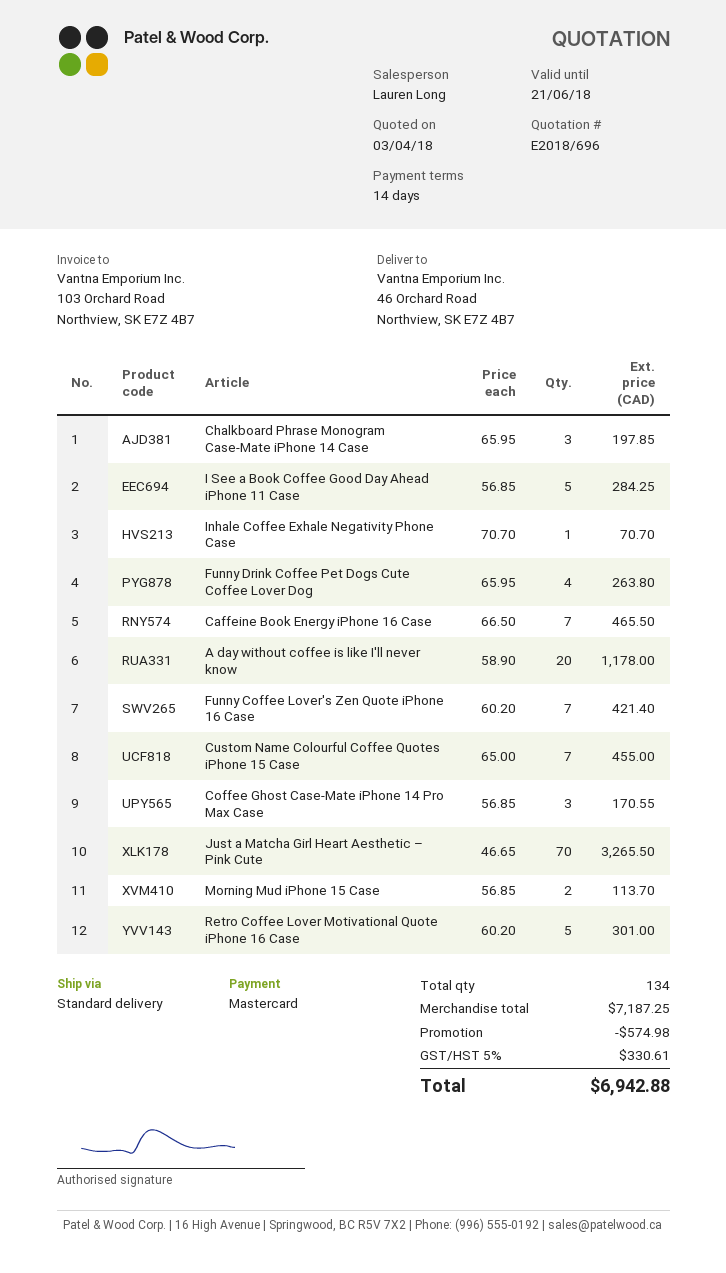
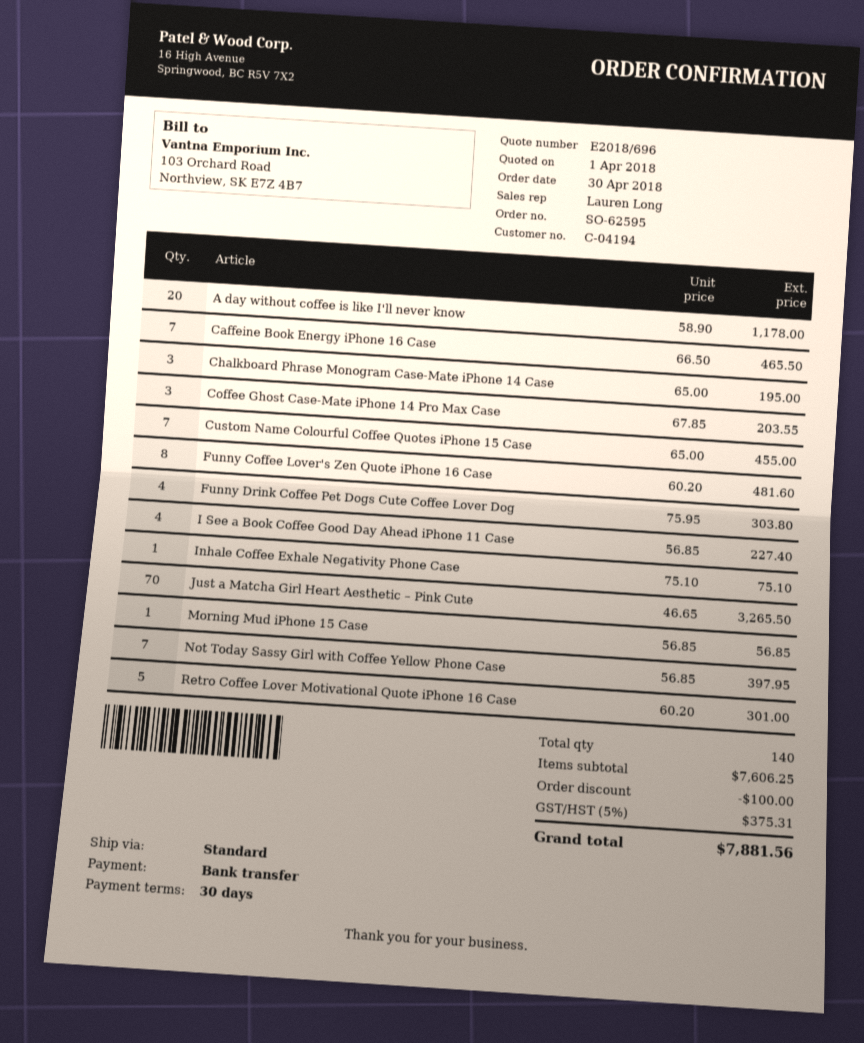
quote date: 2018-04-03 -> 2018-04-01
payment terms: 14 days -> 30 days
payment method: Mastercard -> bank transfer
Chalkboard Phrase Monogram Case-Mate iPhone 14 Case: 3 x 65.95 = 197.85 -> 3 x 65.00 = 195.00
I See a Book Coffee Good Day Ahead iPhone 11 Case: 5 x 56.85 = 284.25 -> 4 x 56.85 = 227.40
Inhale Coffee Exhale Negativity Phone Case: 1 x 70.70 = 70.70 -> 1 x 75.10 = 75.10
Funny Drink Coffee Pet Dogs Cute Coffee Lover Dog: 4 x 65.95 = 263.80 -> 4 x 75.95 = 303.80
Funny Coffee Lover's Zen Quote iPhone 16 Case: 7 x 60.20 = 421.40 -> 8 x 60.20 = 481.60
Coffee Ghost Case-Mate iPhone 14 Pro Max Case: 3 x 56.85 = 170.55 -> 3 x 67.85 = 203.55
Morning Mud iPhone 15 Case: 2 x 56.85 = 113.70 -> 1 x 56.85 = 56.85
Not Today Sassy Girl with Coffee Yellow Phone Case: none -> 7 x 56.85 = 397.95
total quantity: 134 -> 140
subtotal: 7187.25 -> 7606.25
discount: 574.98 -> 100.00
tax: 5% = 330.61 -> 5% = 375.31
total: 6942.88 -> 7881.56

